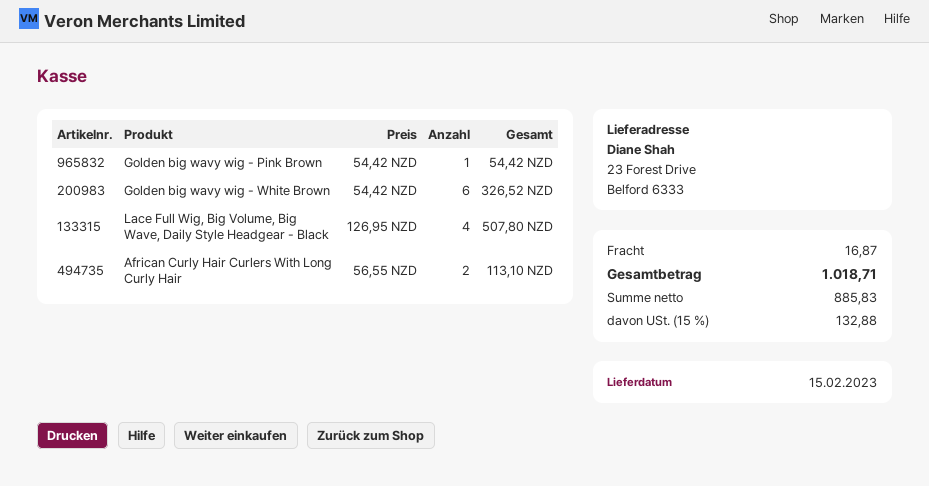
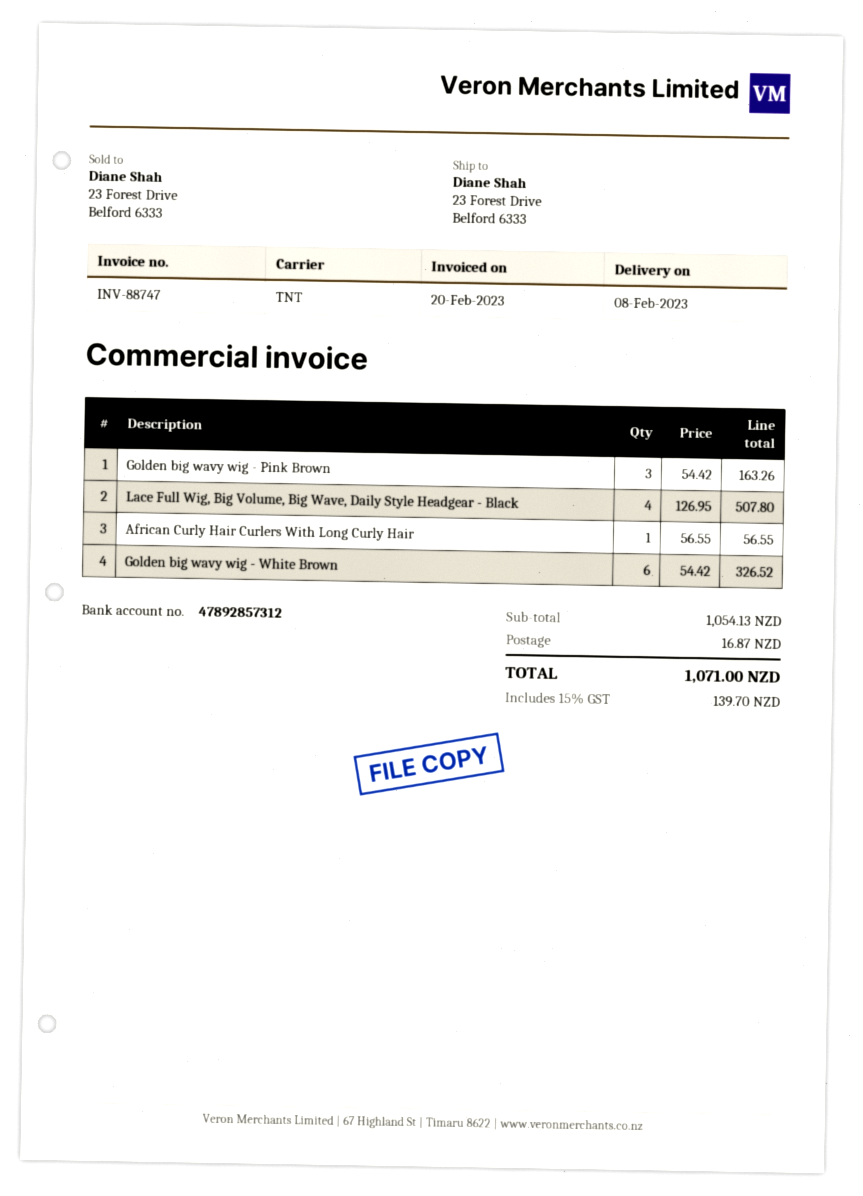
delivery date: 2023-02-15 -> 2023-02-08
Golden big wavy wig - Pink Brown: 1 x 54.42 = 54.42 -> 3 x 54.42 = 163.26
African Curly Hair Curlers With Long Curly Hair: 2 x 56.55 = 113.10 -> 1 x 56.55 = 56.55
tax: 15% = 132.88 -> 15% = 139.70
total: 1018.71 -> 1071.00

